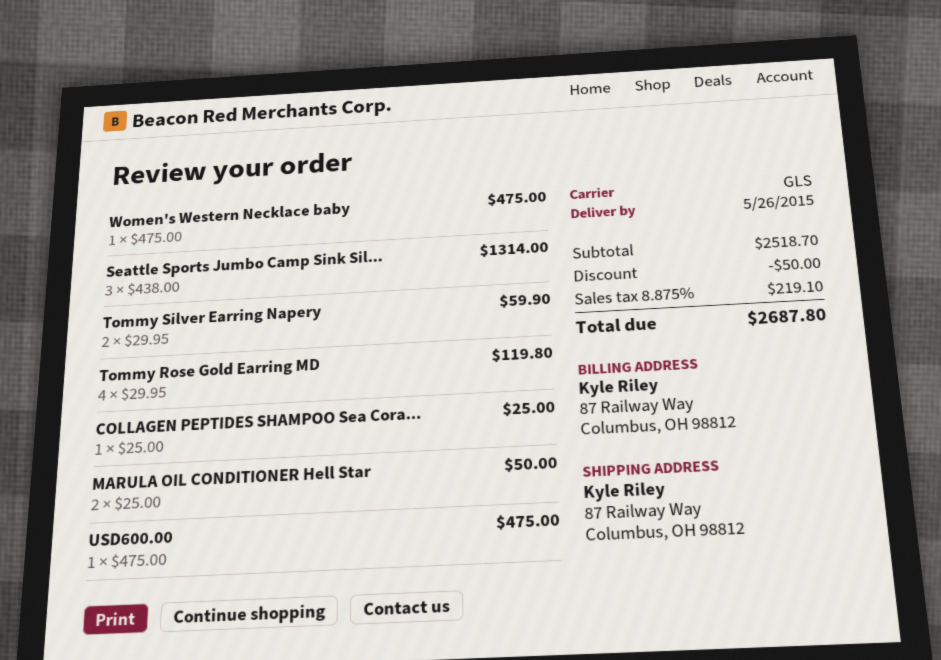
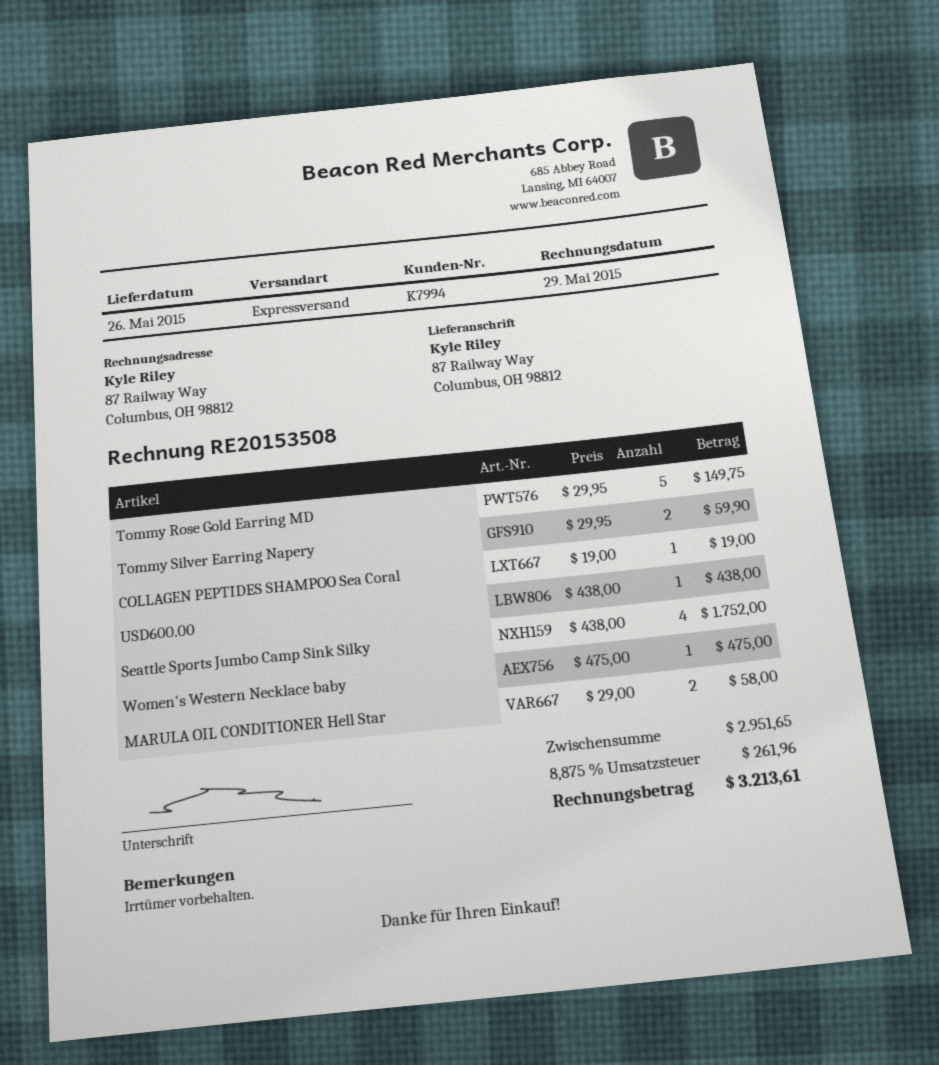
shipping method: GLS -> express
Seattle Sports Jumbo Camp Sink Sil...: 3 x 438.00 = 1314.00 -> 4 x 438.00 = 1752.00
Tommy Rose Gold Earring MD: 4 x 29.95 = 119.80 -> 5 x 29.95 = 149.75
COLLAGEN PEPTIDES SHAMPOO Sea Cora...: 1 x 25.00 = 25.00 -> 1 x 19.00 = 19.00
MARULA OIL CONDITIONER Hell Star: 2 x 25.00 = 50.00 -> 2 x 29.00 = 58.00
USD600.00: 1 x 475.00 = 475.00 -> 1 x 438.00 = 438.00
subtotal: 2518.70 -> 2951.65
discount: 50.00 -> none
tax: 8.875% = 219.10 -> 8.875% = 261.96
total: 2687.80 -> 3213.61

